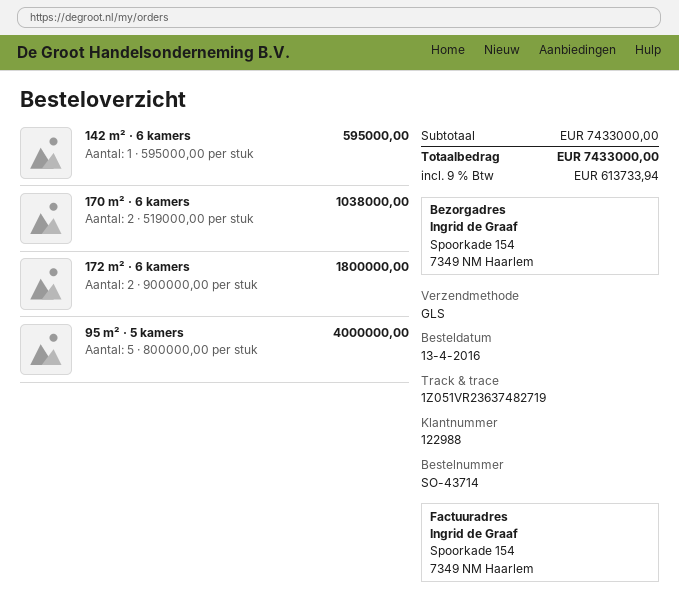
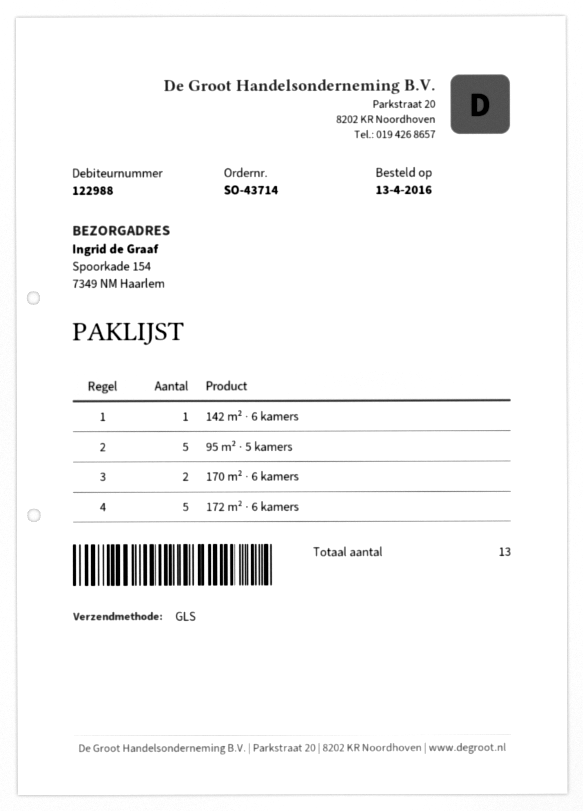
172 m² · 6 kamers: 2 -> 5

